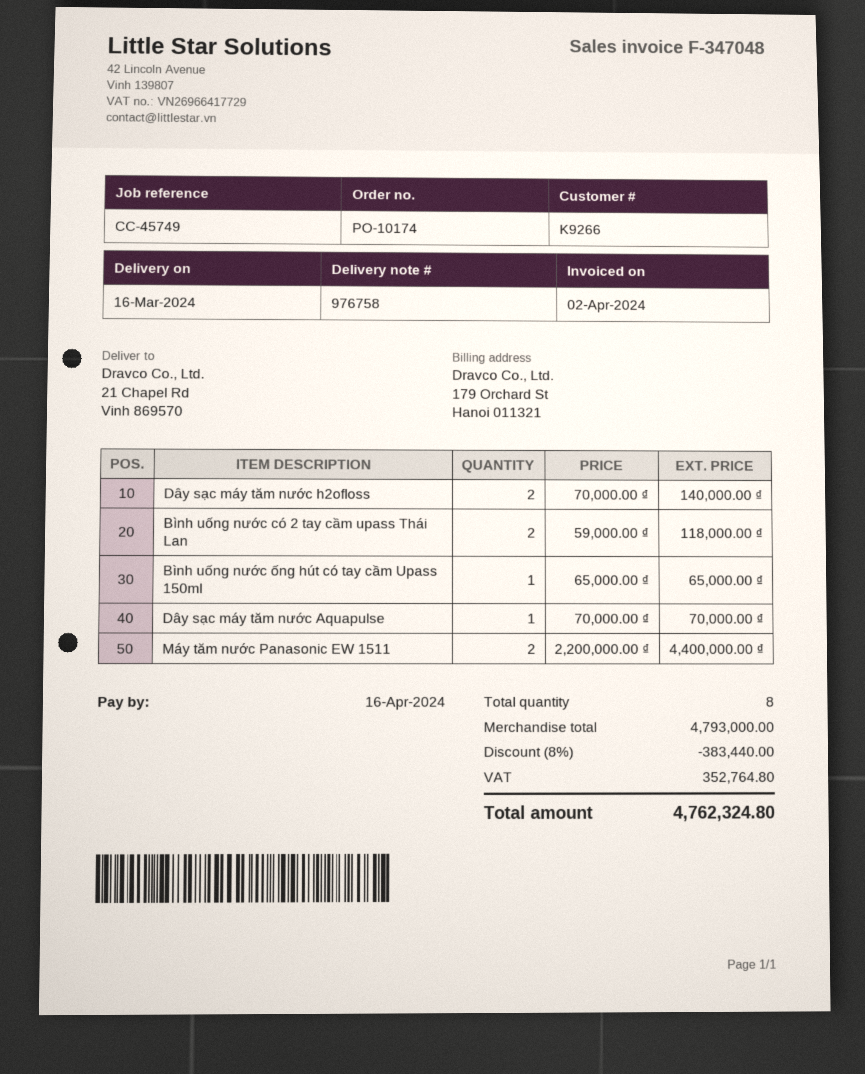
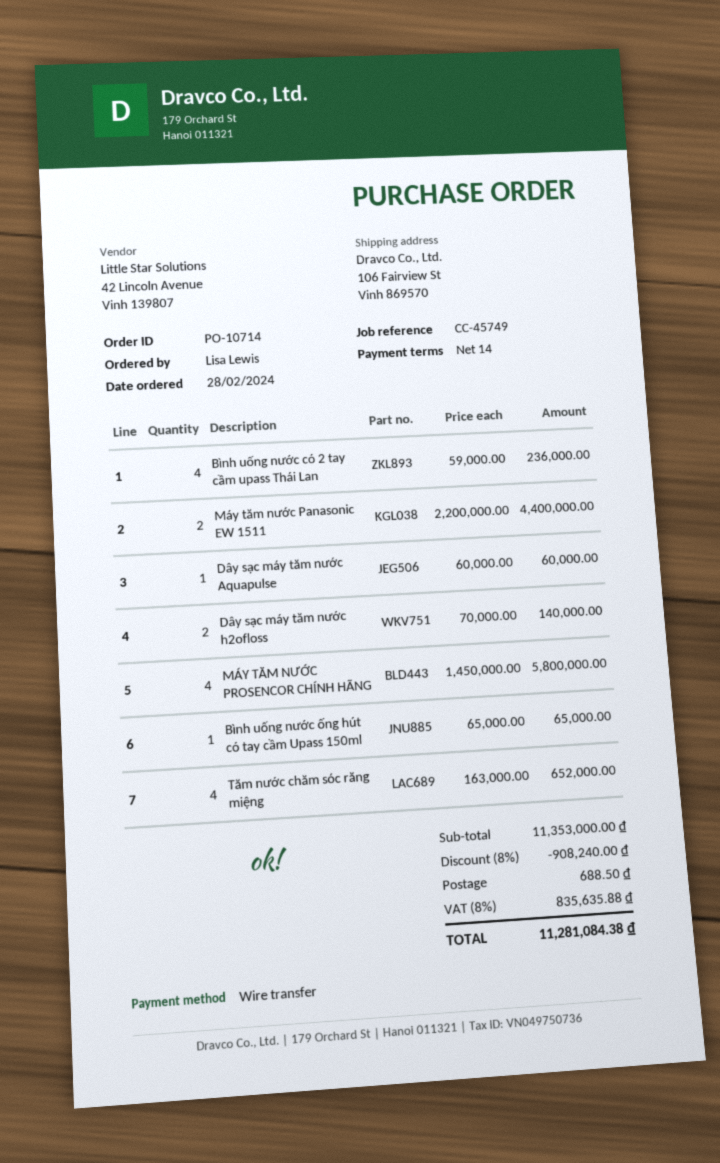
order number: PO-10174 -> PO-10714
ship to: 21 Chapel Rd, Vinh 869570 -> 106 Fairview St, Vinh 869570
Bình uống nước có 2 tay cầm upass Thái Lan: 2 x 59000.00 = 118000.00 -> 4 x 59000.00 = 236000.00
Dây sạc máy tăm nước Aquapulse: 1 x 70000.00 = 70000.00 -> 1 x 60000.00 = 60000.00
MÁY TĂM NƯỚC PROSENCOR CHÍNH HÃNG: none -> 4 x 1450000.00 = 5800000.00
Tăm nước chăm sóc răng miệng: none -> 4 x 163000.00 = 652000.00
subtotal: 4793000.00 -> 11353000.00
discount: 8% = 383440.00 -> 8% = 908240.00
shipping: none -> 688.50
tax: 352764.80 -> 835635.88
total: 4762324.80 -> 11281084.38

